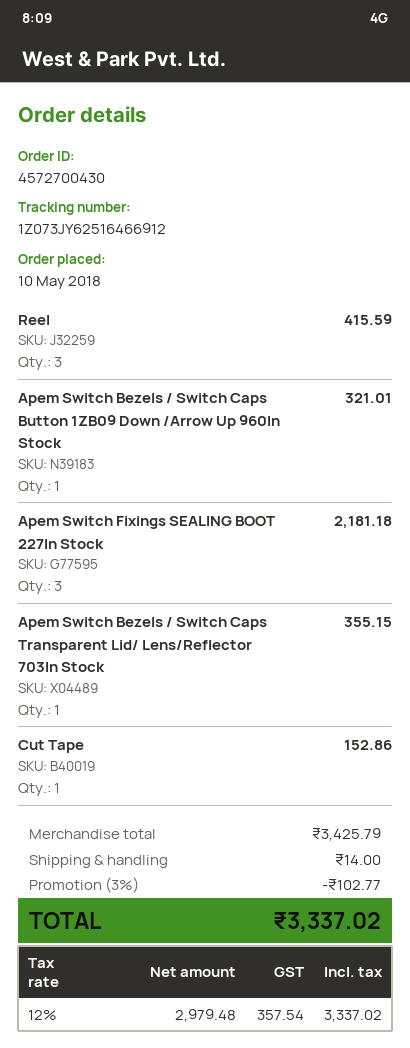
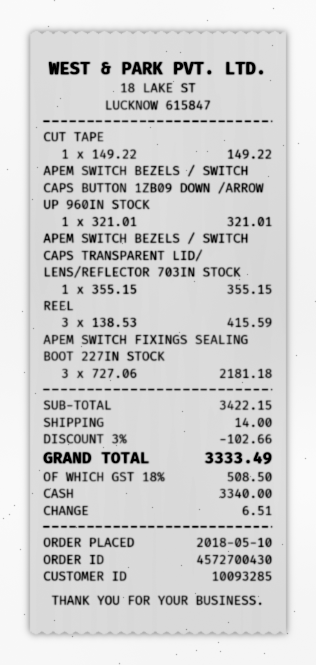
Cut Tape: 1 for 152.86 -> 1 for 149.22
subtotal: 3425.79 -> 3422.15
discount: 3% = 102.77 -> 3% = 102.66
tax: 12% = 357.54 -> 18% = 508.50
total: 3337.02 -> 3333.49

